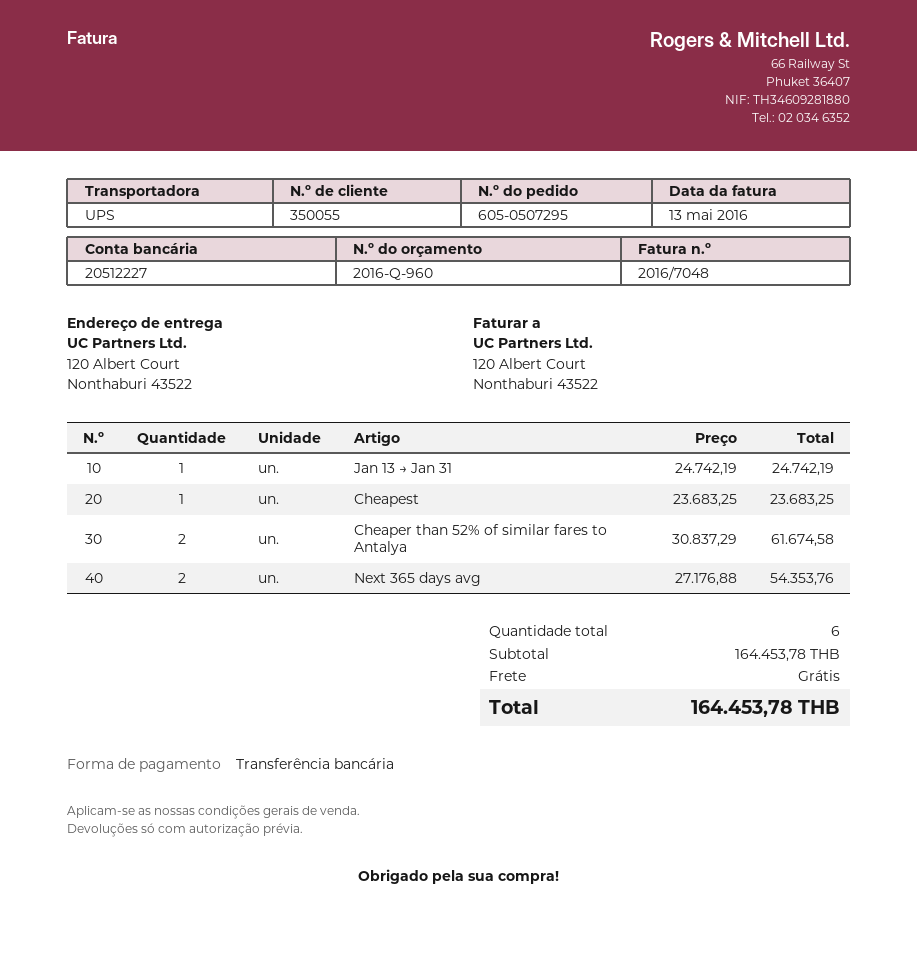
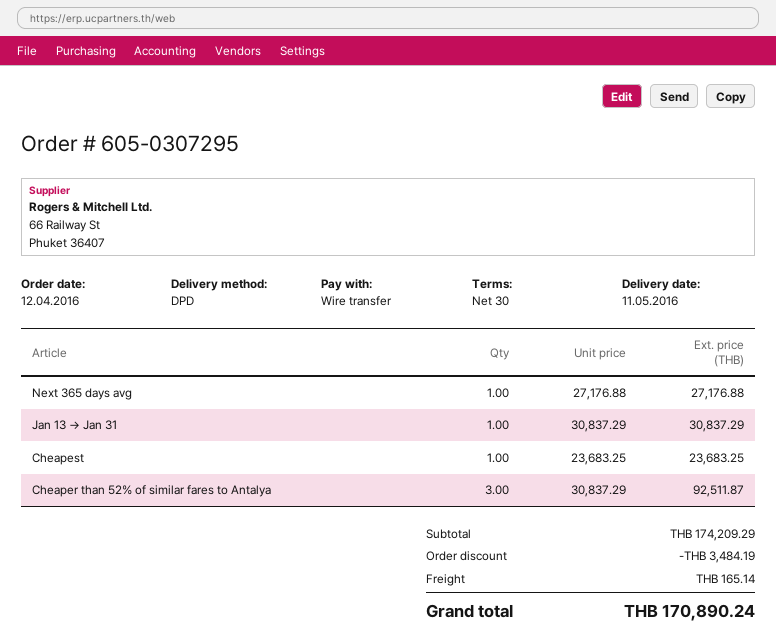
order number: 605-0507295 -> 605-0307295
shipping method: UPS -> DPD
Jan 13 → Jan 31: 1 x 24742.19 = 24742.19 -> 1 x 30837.29 = 30837.29
Cheaper than 52% of similar fares to Antalya: 2 x 30837.29 = 61674.58 -> 3 x 30837.29 = 92511.87
Next 365 days avg: 2 x 27176.88 = 54353.76 -> 1 x 27176.88 = 27176.88
subtotal: 164453.78 -> 174209.29
discount: none -> 3484.19
shipping: 0.00 -> 165.14
total: 164453.78 -> 170890.24

